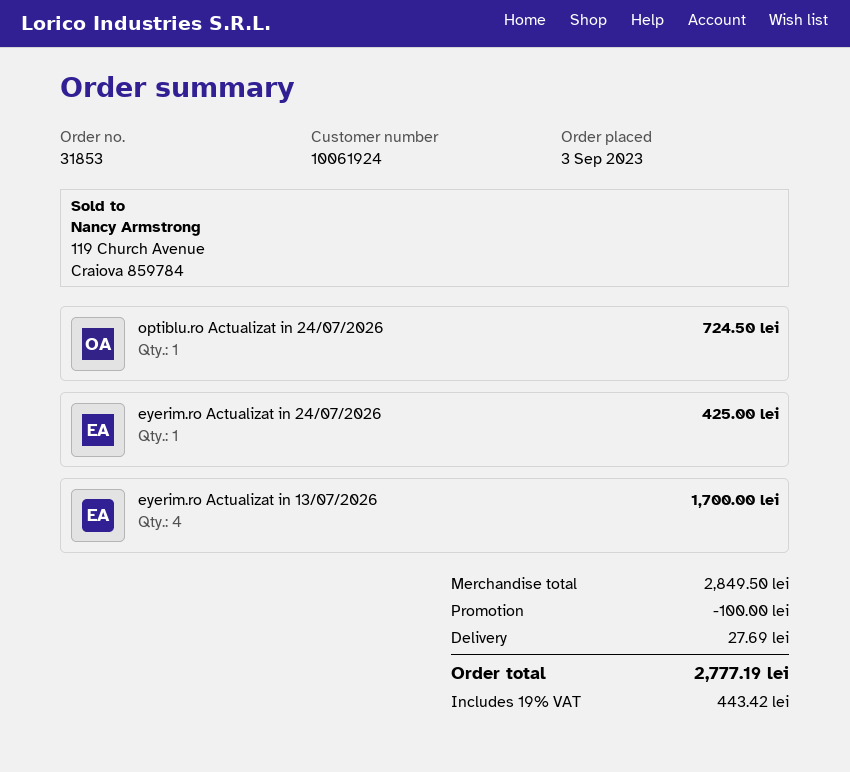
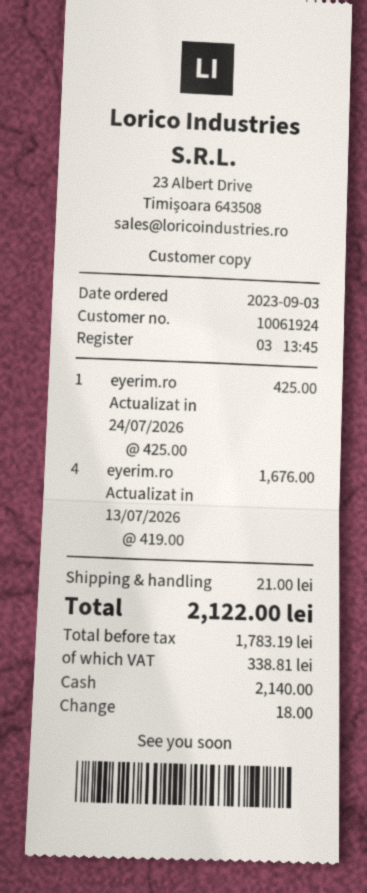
optiblu.ro Actualizat in 24/07/2026: 1 for 724.50 -> none
eyerim.ro Actualizat in 13/07/2026: 4 for 1700.00 -> 4 for 1676.00
discount: 100.00 -> none
shipping: 27.69 -> 21.00
tax: 443.42 -> 338.81
total: 2777.19 -> 2122.00

